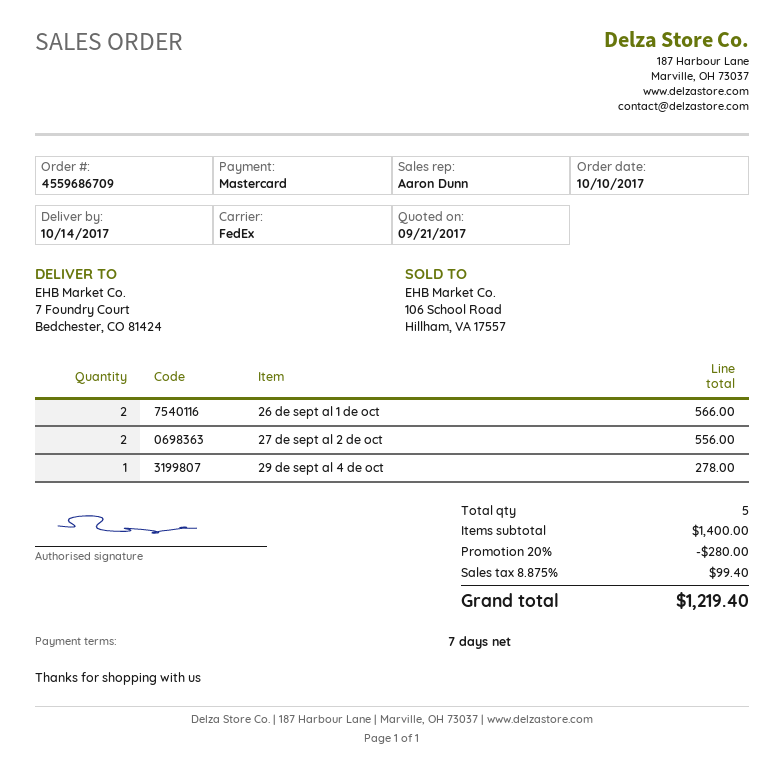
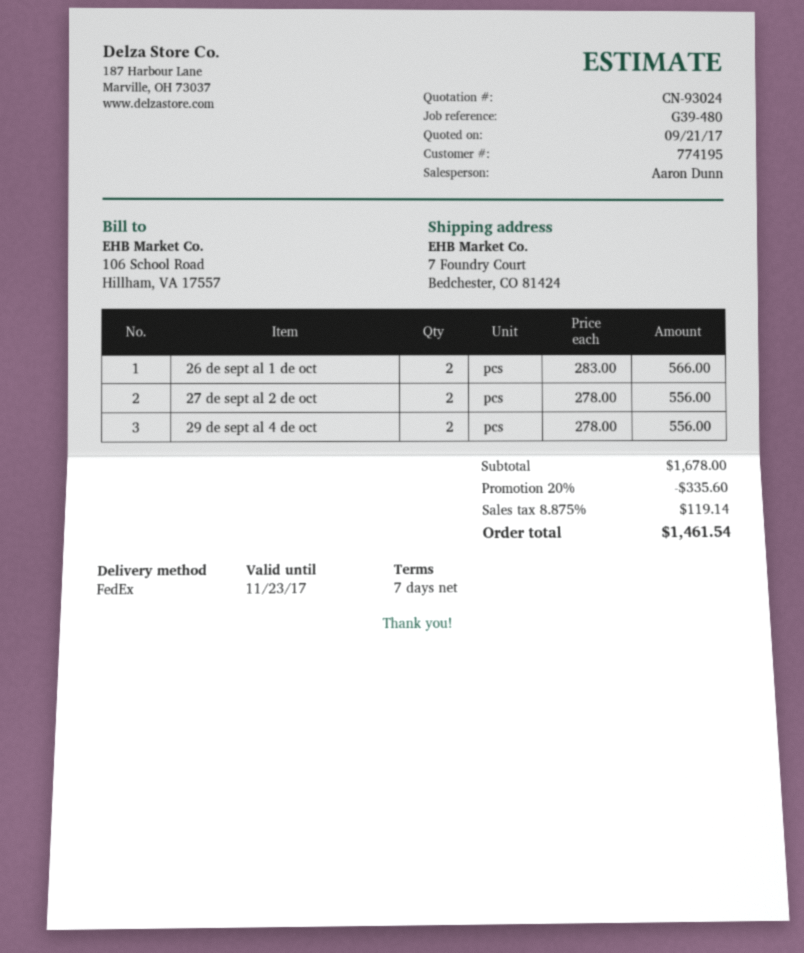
29 de sept al 4 de oct: 1 for 278.00 -> 2 for 556.00
subtotal: 1400.00 -> 1678.00
discount: 20% = 280.00 -> 20% = 335.60
tax: 8.875% = 99.40 -> 8.875% = 119.14
total: 1219.40 -> 1461.54

